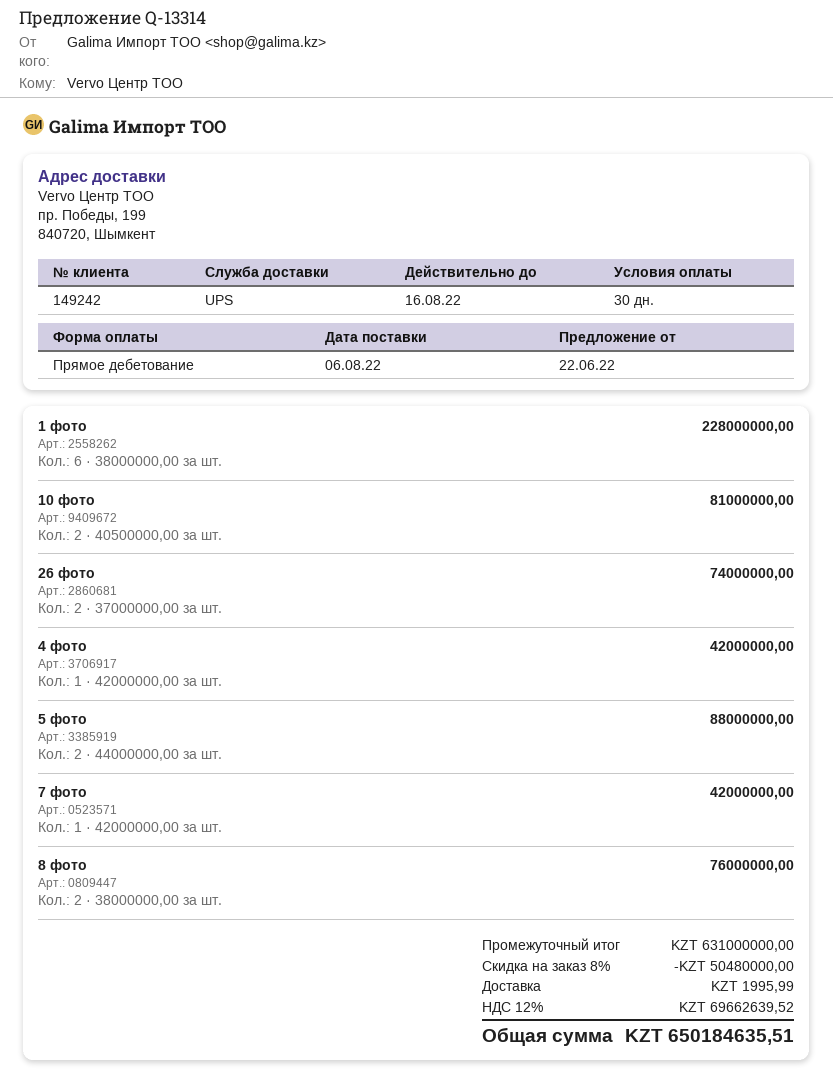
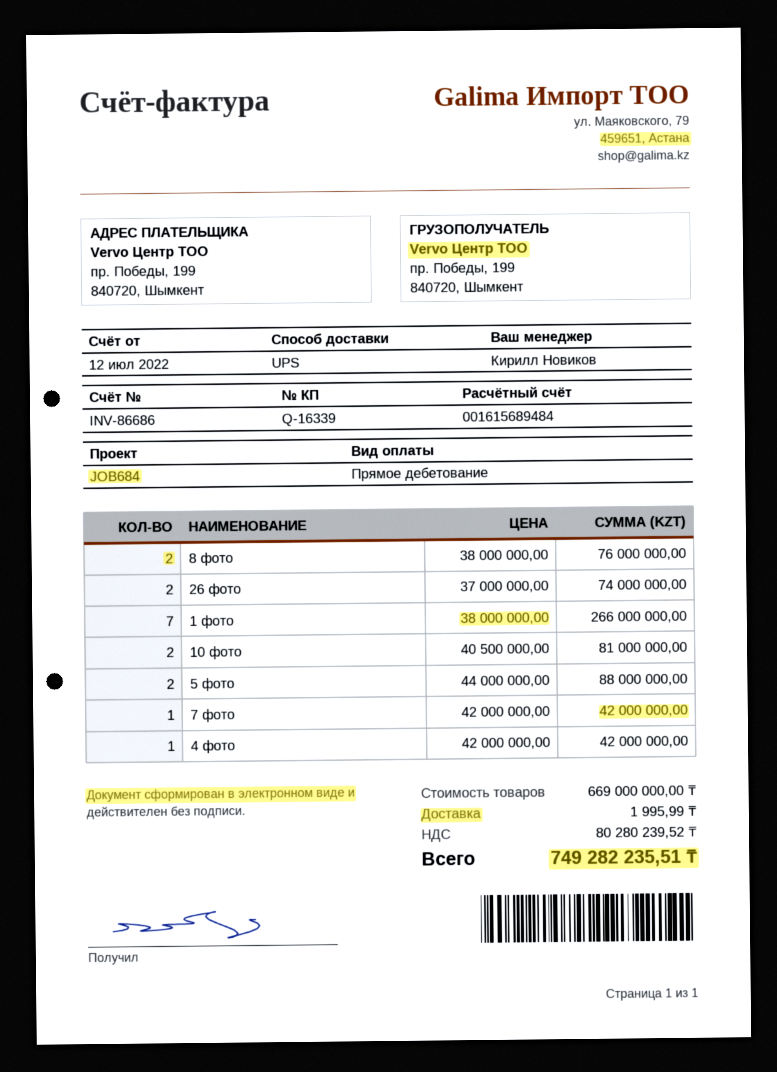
quote number: Q-13314 -> Q-16339
1 фото: 6 x 38000000.00 = 228000000.00 -> 7 x 38000000.00 = 266000000.00
subtotal: 631000000.00 -> 669000000.00
discount: 8% = 50480000.00 -> none
tax: 69662639.52 -> 80280239.52
total: 650184635.51 -> 749282235.51

